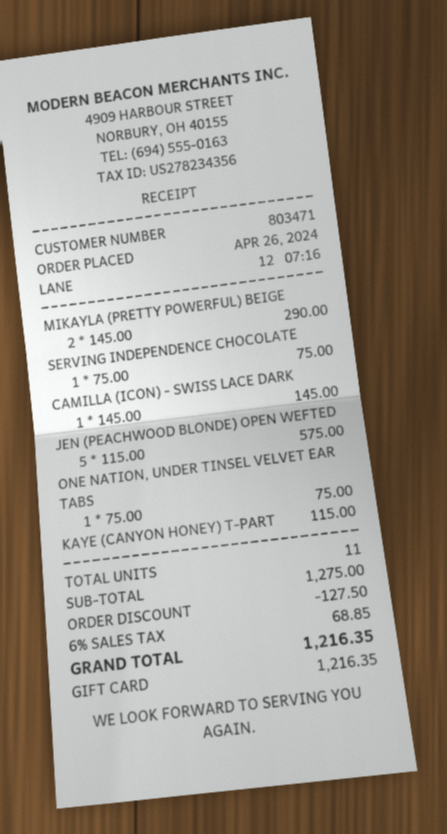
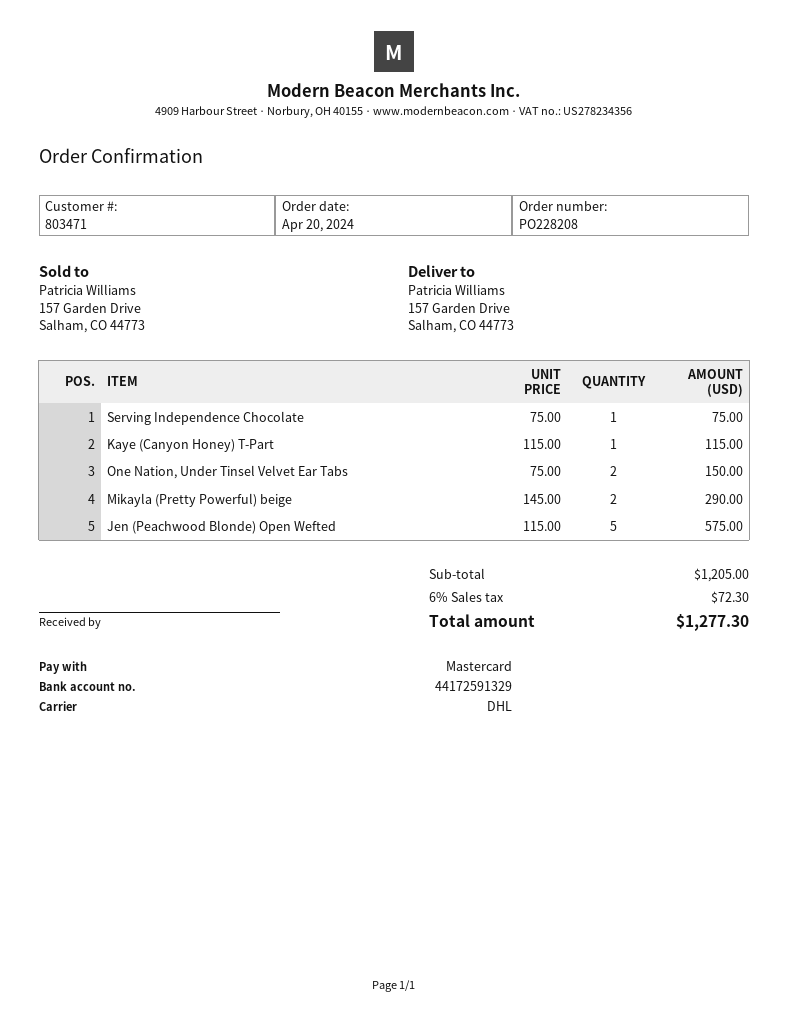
order date: 2024-04-26 -> 2024-04-20
payment method: gift card -> Mastercard
CAMILLA (ICON) - SWISS LACE DARK: 1 x 145.00 = 145.00 -> none
ONE NATION, UNDER TINSEL VELVET EAR TABS: 1 x 75.00 = 75.00 -> 2 x 75.00 = 150.00
subtotal: 1275.00 -> 1205.00
discount: 127.50 -> none
tax: 6% = 68.85 -> 6% = 72.30
total: 1216.35 -> 1277.30

